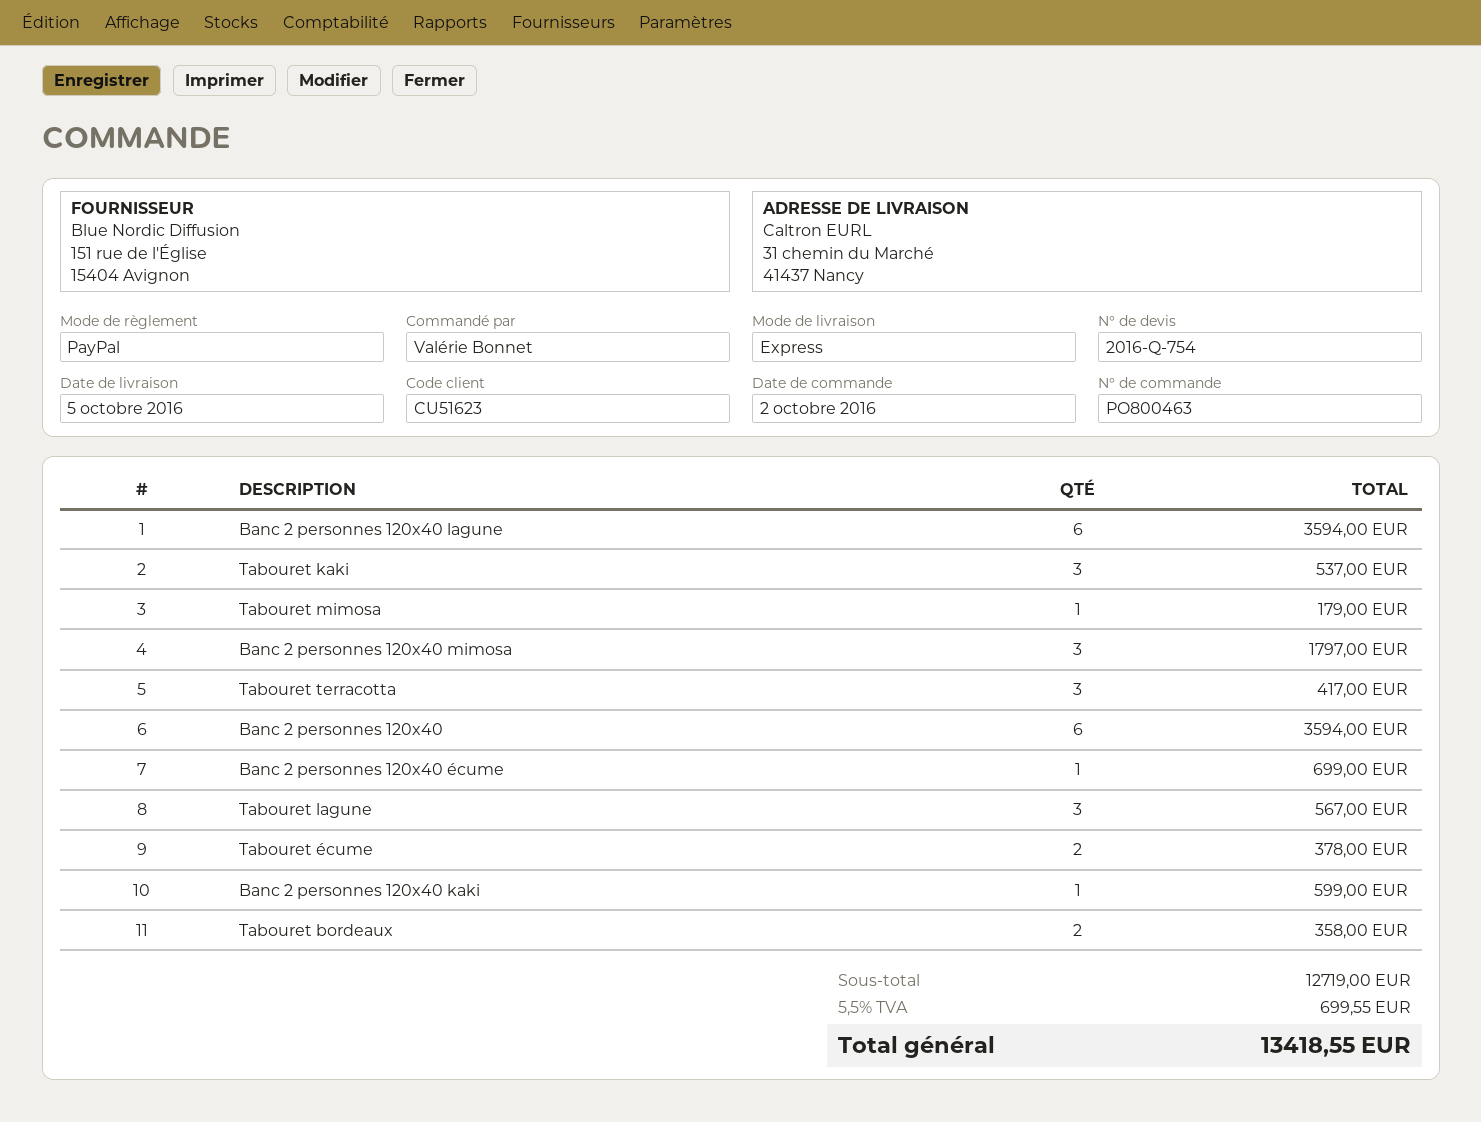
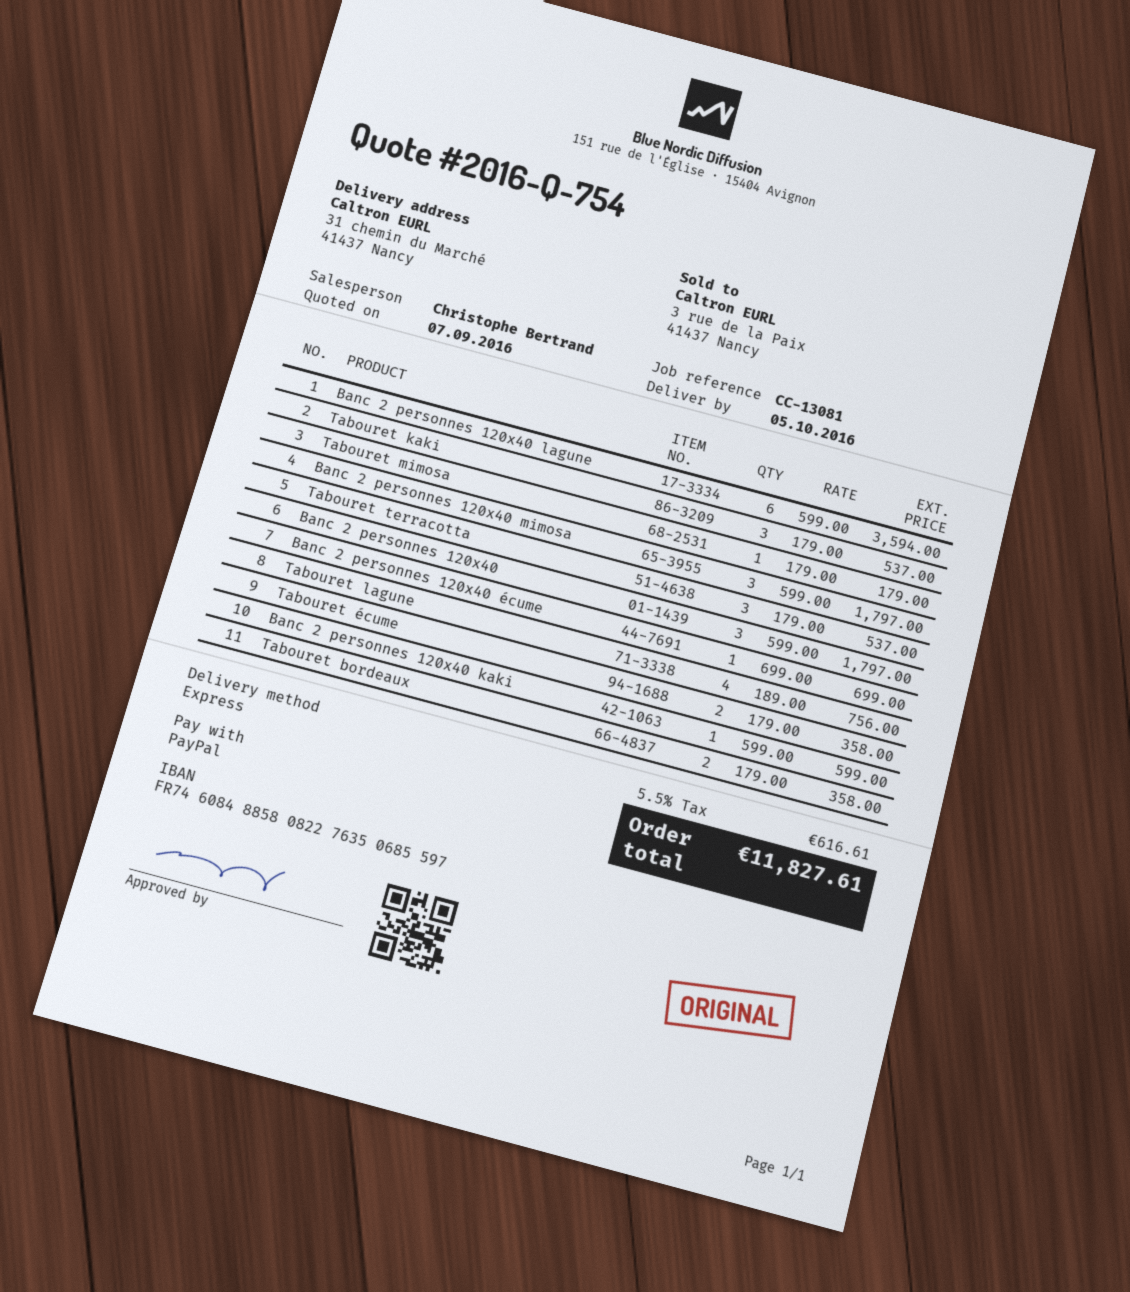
Tabouret terracotta: 3 for 417.00 -> 3 for 537.00
Banc 2 personnes 120x40: 6 for 3594.00 -> 3 for 1797.00
Tabouret lagune: 3 for 567.00 -> 4 for 756.00
Tabouret écume: 2 for 378.00 -> 2 for 358.00
tax: 5.5% = 699.55 -> 5.5% = 616.61
total: 13418.55 -> 11827.61

